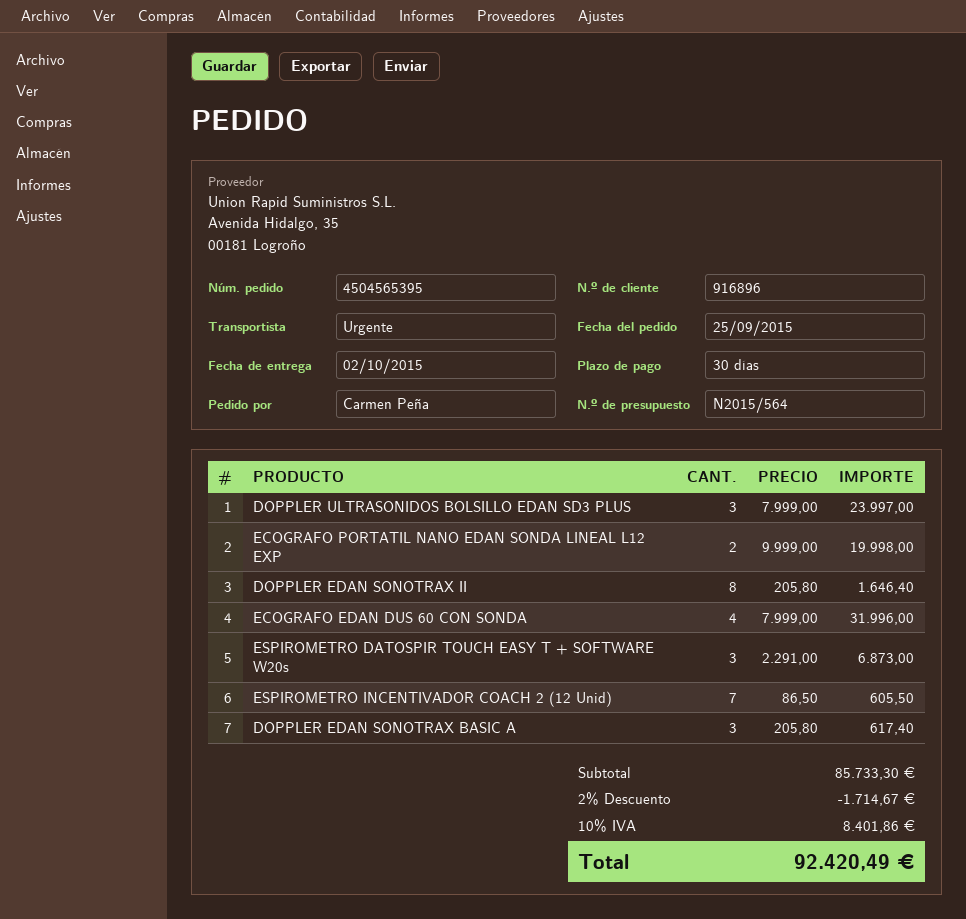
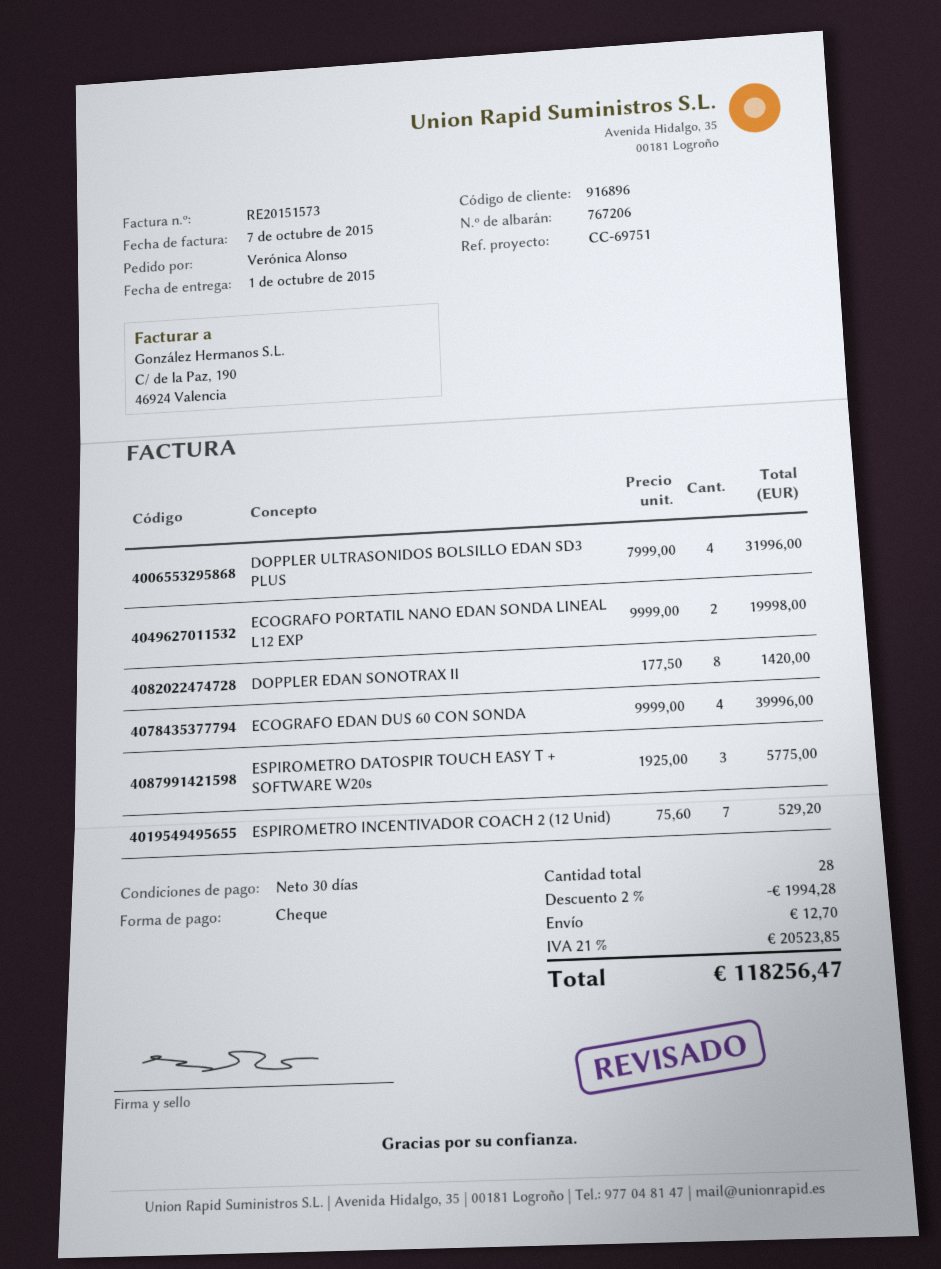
delivery date: 2015-10-02 -> 2015-10-01
ordered by: Carmen Peña -> Verónica Alonso
DOPPLER ULTRASONIDOS BOLSILLO EDAN SD3 PLUS: 3 x 7999.00 = 23997.00 -> 4 x 7999.00 = 31996.00
DOPPLER EDAN SONOTRAX II: 8 x 205.80 = 1646.40 -> 8 x 177.50 = 1420.00
ECOGRAFO EDAN DUS 60 CON SONDA: 4 x 7999.00 = 31996.00 -> 4 x 9999.00 = 39996.00
ESPIROMETRO DATOSPIR TOUCH EASY T + SOFTWARE W20s: 3 x 2291.00 = 6873.00 -> 3 x 1925.00 = 5775.00
ESPIROMETRO INCENTIVADOR COACH 2 (12 Unid): 7 x 86.50 = 605.50 -> 7 x 75.60 = 529.20
DOPPLER EDAN SONOTRAX BASIC A: 3 x 205.80 = 617.40 -> none
discount: 2% = 1714.67 -> 2% = 1994.28
shipping: none -> 12.70
tax: 10% = 8401.86 -> 21% = 20523.85
total: 92420.49 -> 118256.47

